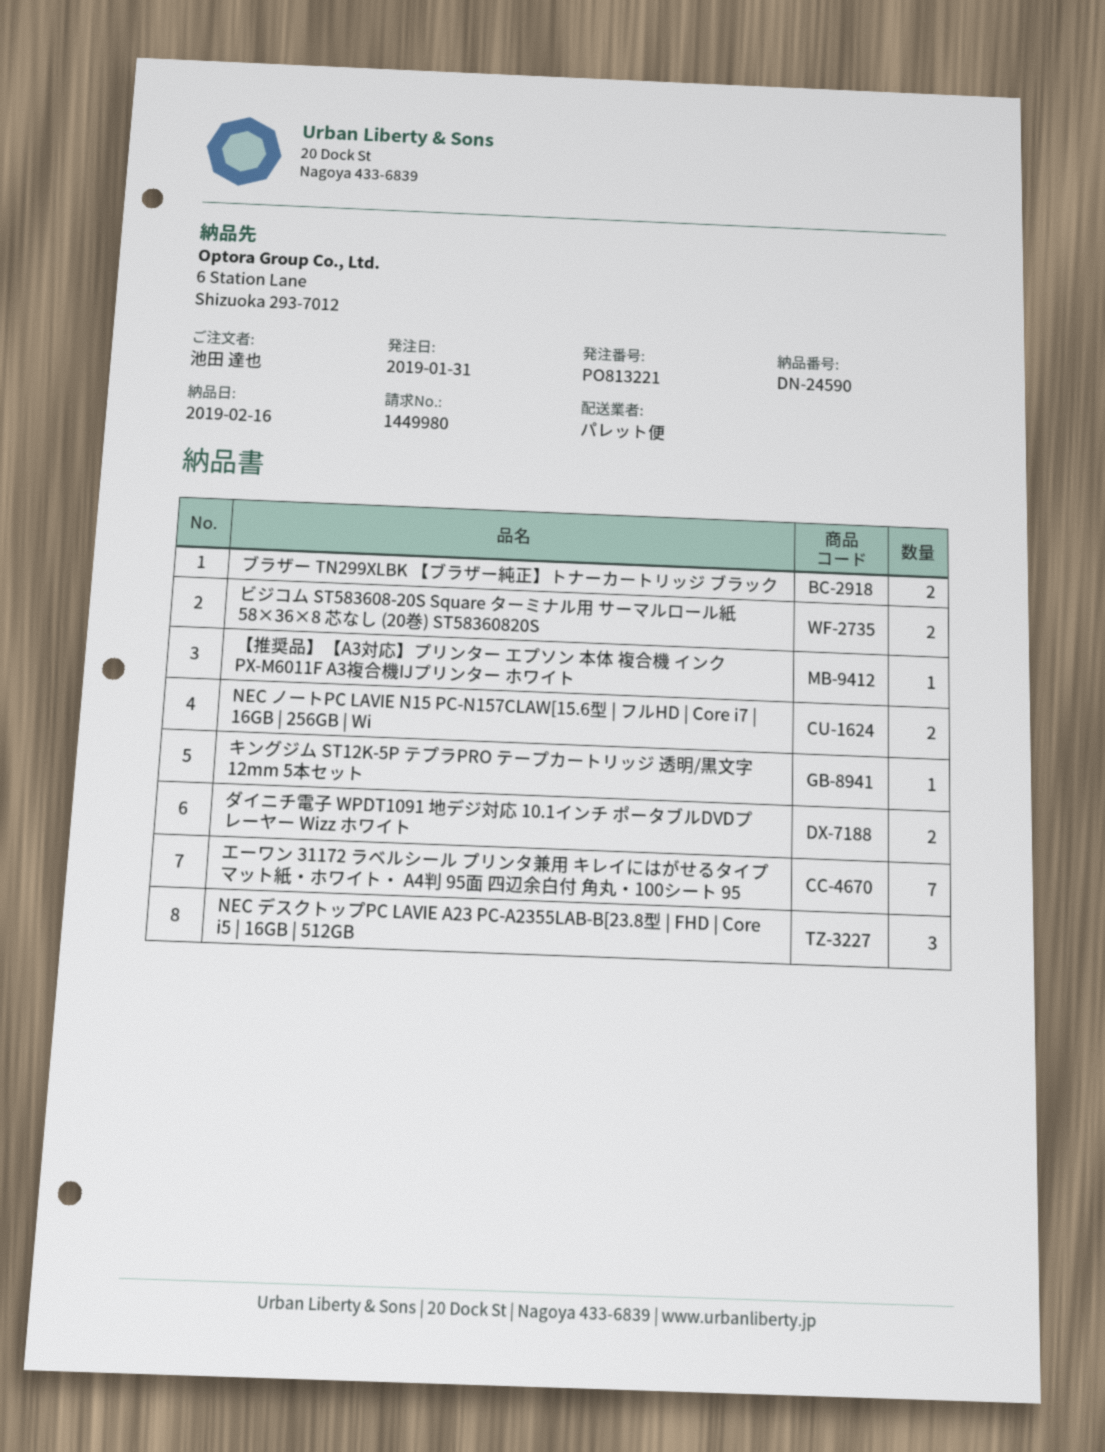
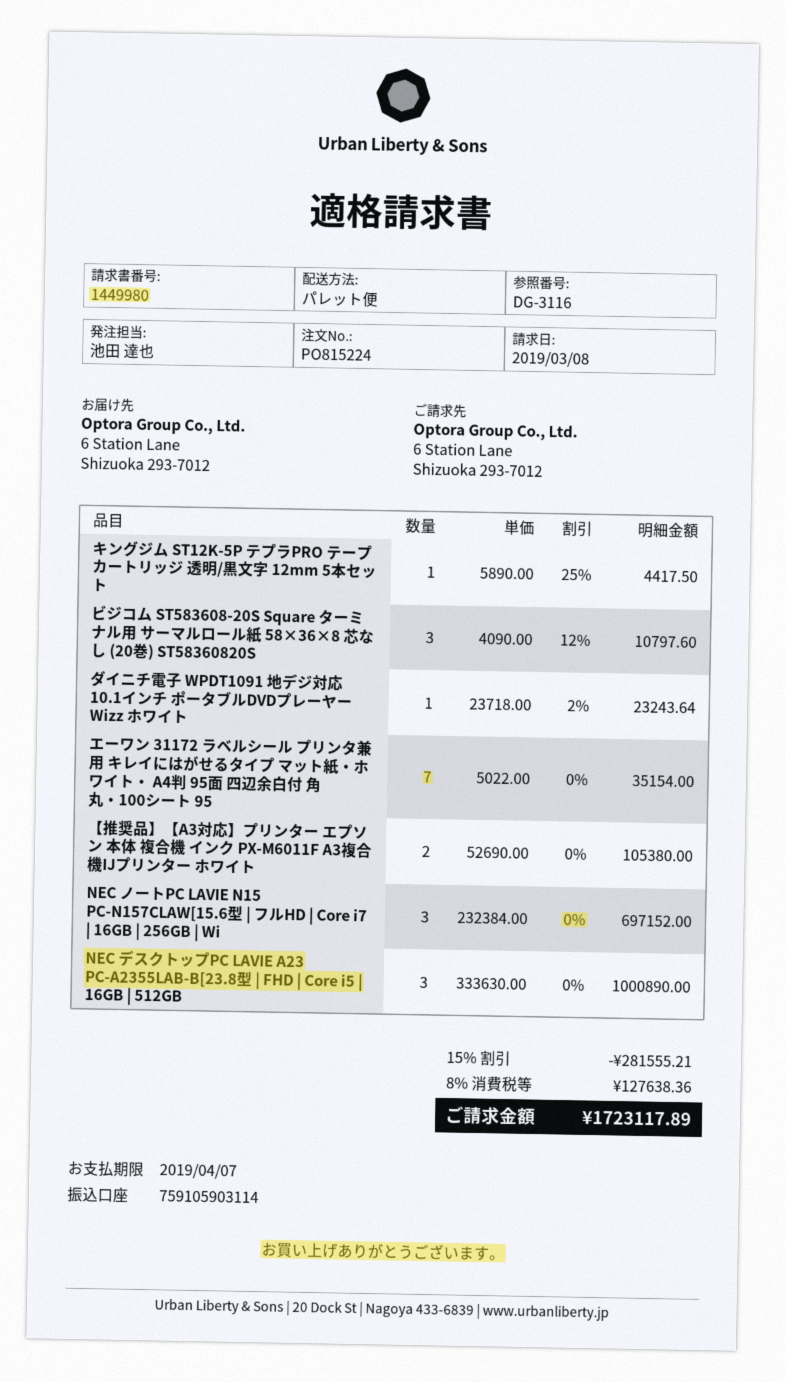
order number: PO813221 -> PO815224
ブラザー TN299XLBK 【ブラザー純正】トナーカートリッジ ブラック: 2 -> none
ビジコム ST583608-20S Square ターミナル用 サーマルロール紙 58×36×8 芯なし (20巻) ST58360820S: 2 -> 3
【推奨品】【A3対応】プリンター エプソン 本体 複合機 インク PX-M6011F A3複合機IJプリンター ホワイト: 1 -> 2
NEC ノートPC LAVIE N15 PC-N157CLAW[15.6型 | フルHD | Core i7 | 16GB | 256GB | Wi: 2 -> 3
ダイニチ電子 WPDT1091 地デジ対応 10.1インチ ポータブルDVDプレーヤー Wizz ホワイト: 2 -> 1

